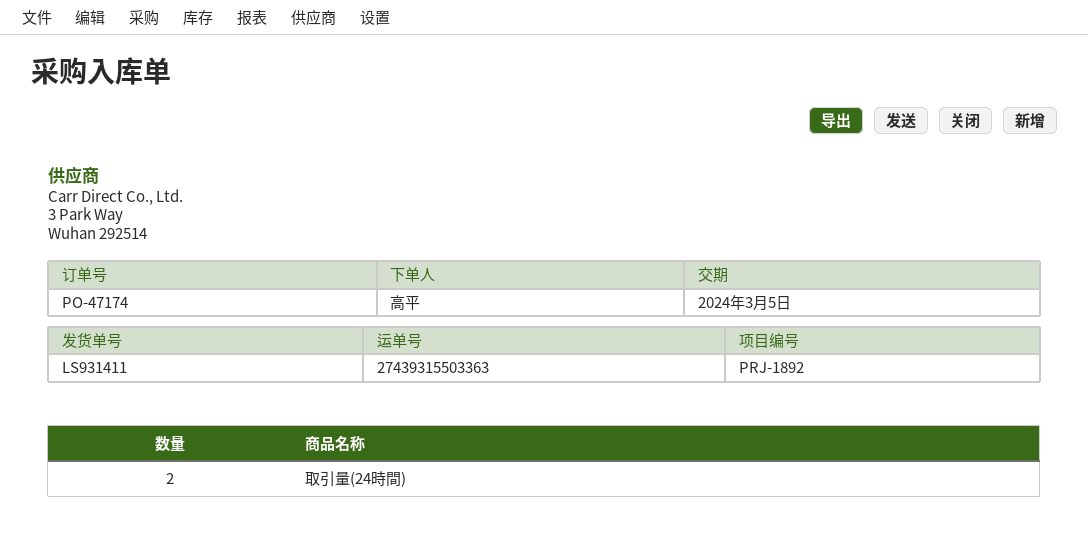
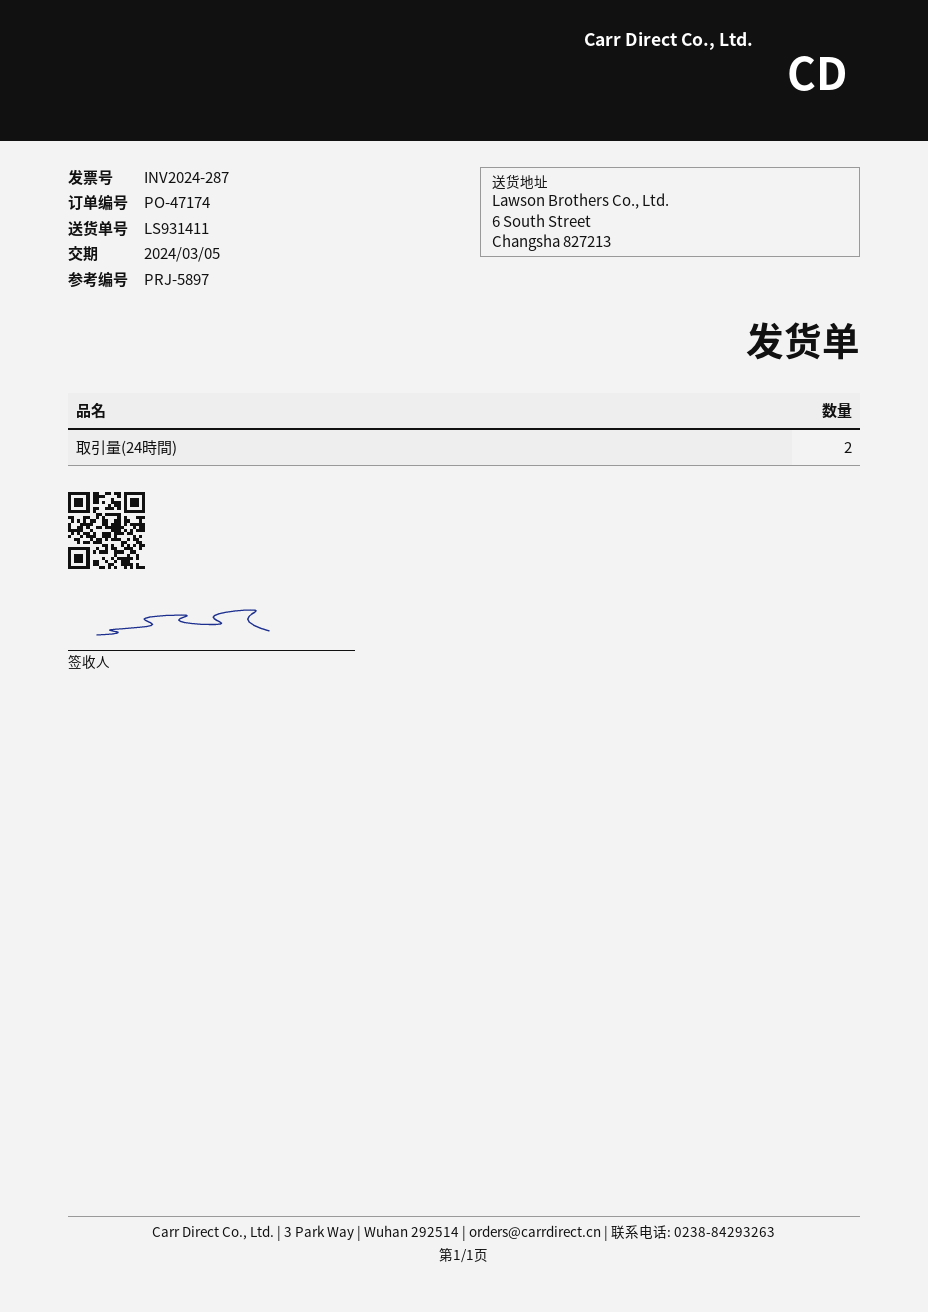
reference: PRJ-1892 -> PRJ-5897

